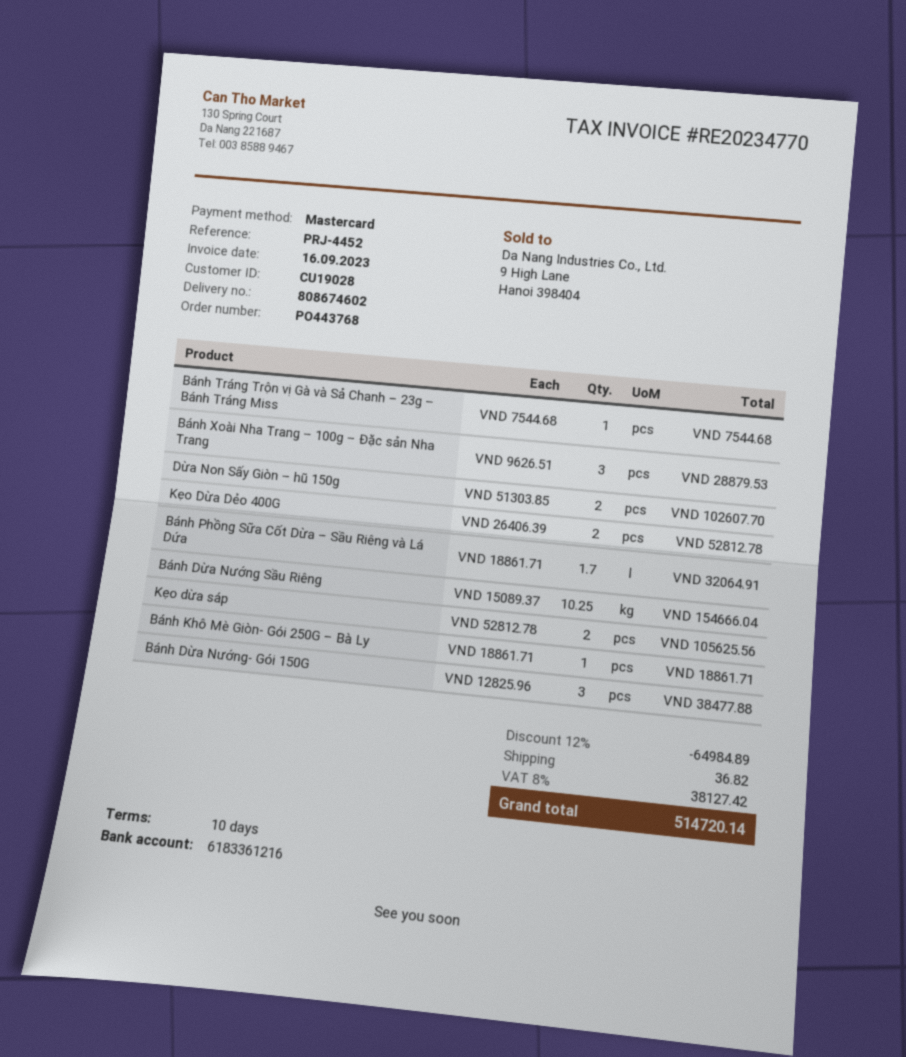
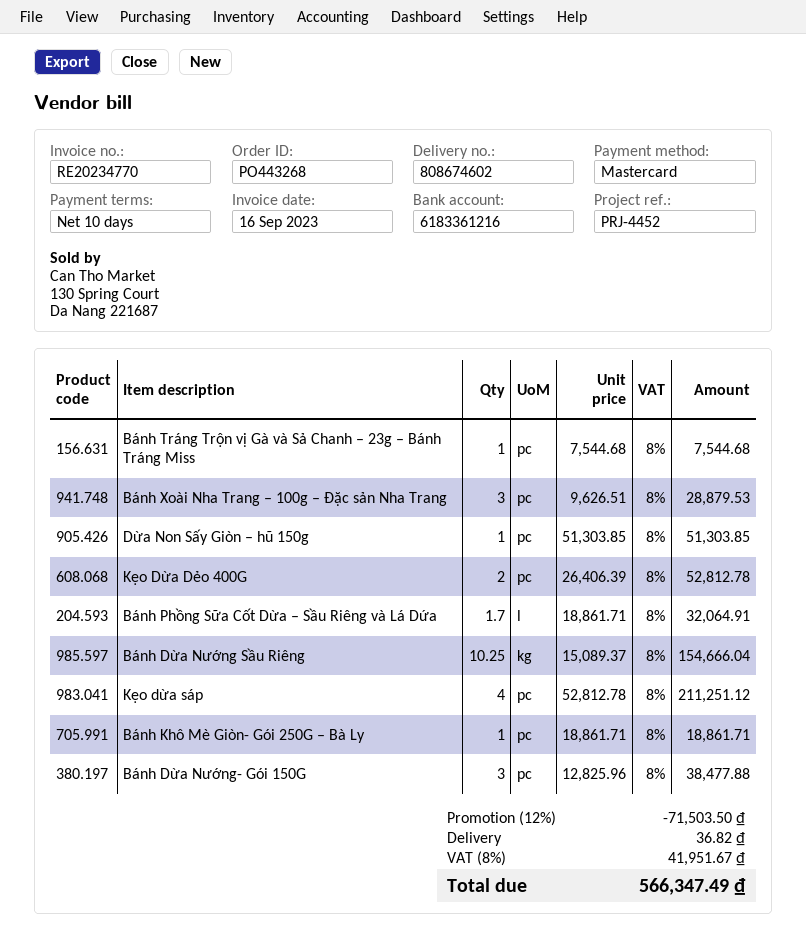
order number: PO443768 -> PO443268
Dừa Non Sấy Giòn – hũ 150g: 2 x 51303.85 = 102607.70 -> 1 x 51303.85 = 51303.85
Kẹo dừa sáp: 2 x 52812.78 = 105625.56 -> 4 x 52812.78 = 211251.12
discount: 12% = 64984.89 -> 12% = 71503.50
tax: 8% = 38127.42 -> 8% = 41951.67
total: 514720.14 -> 566347.49

